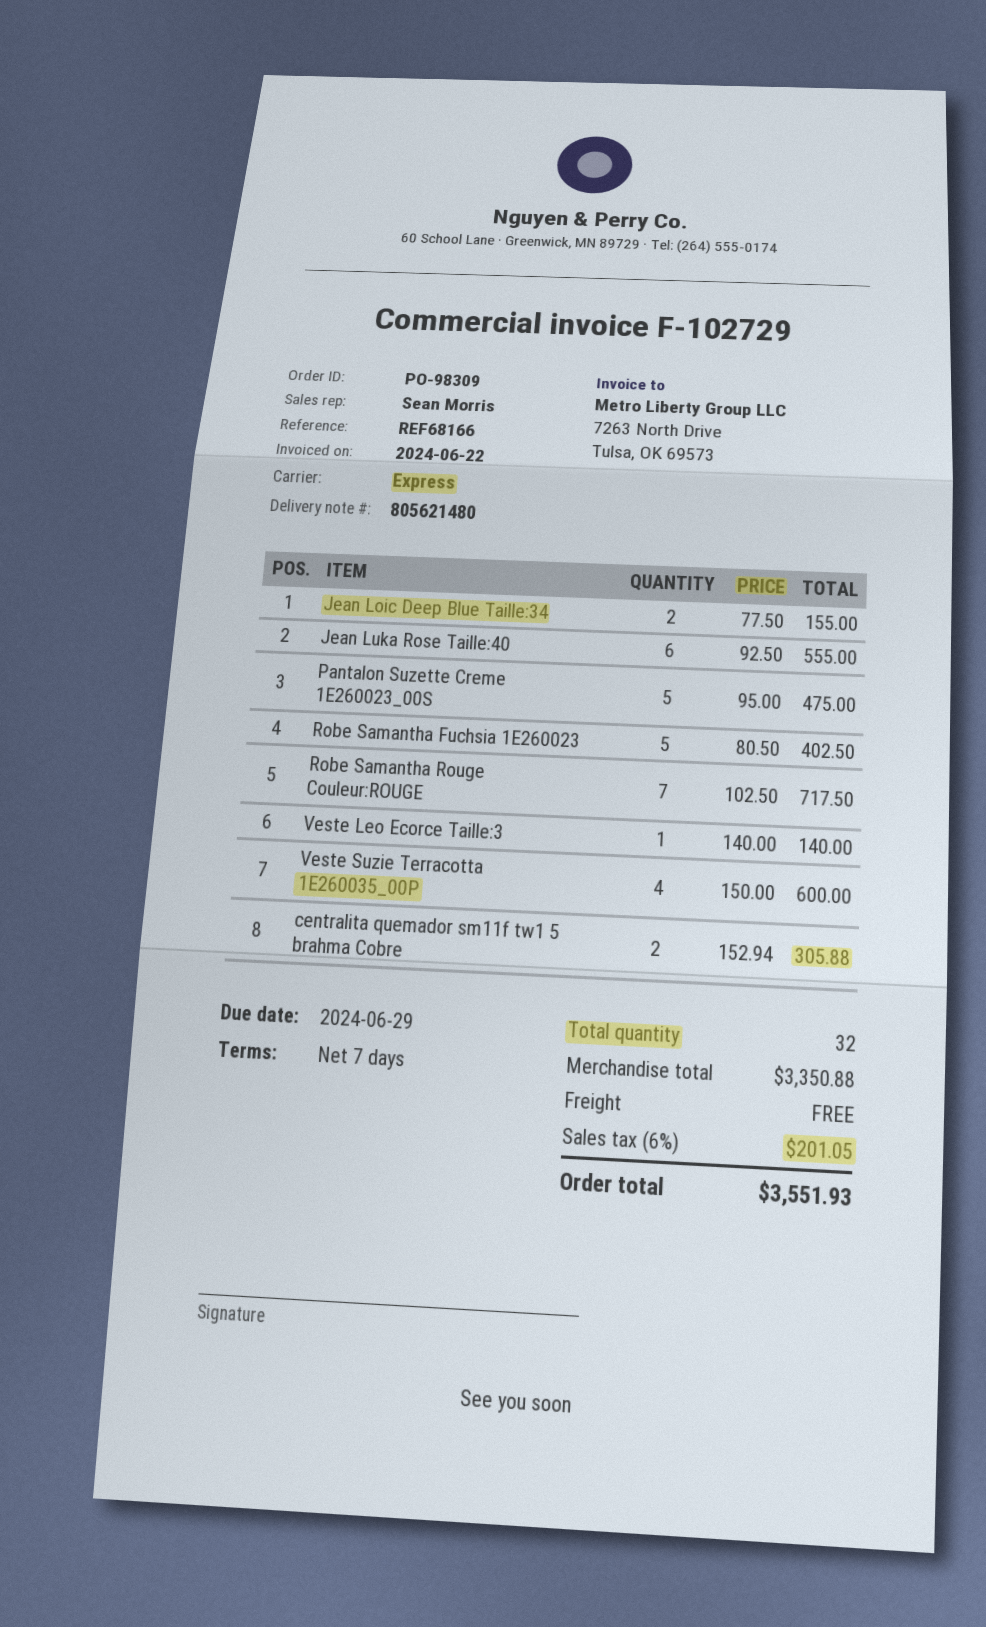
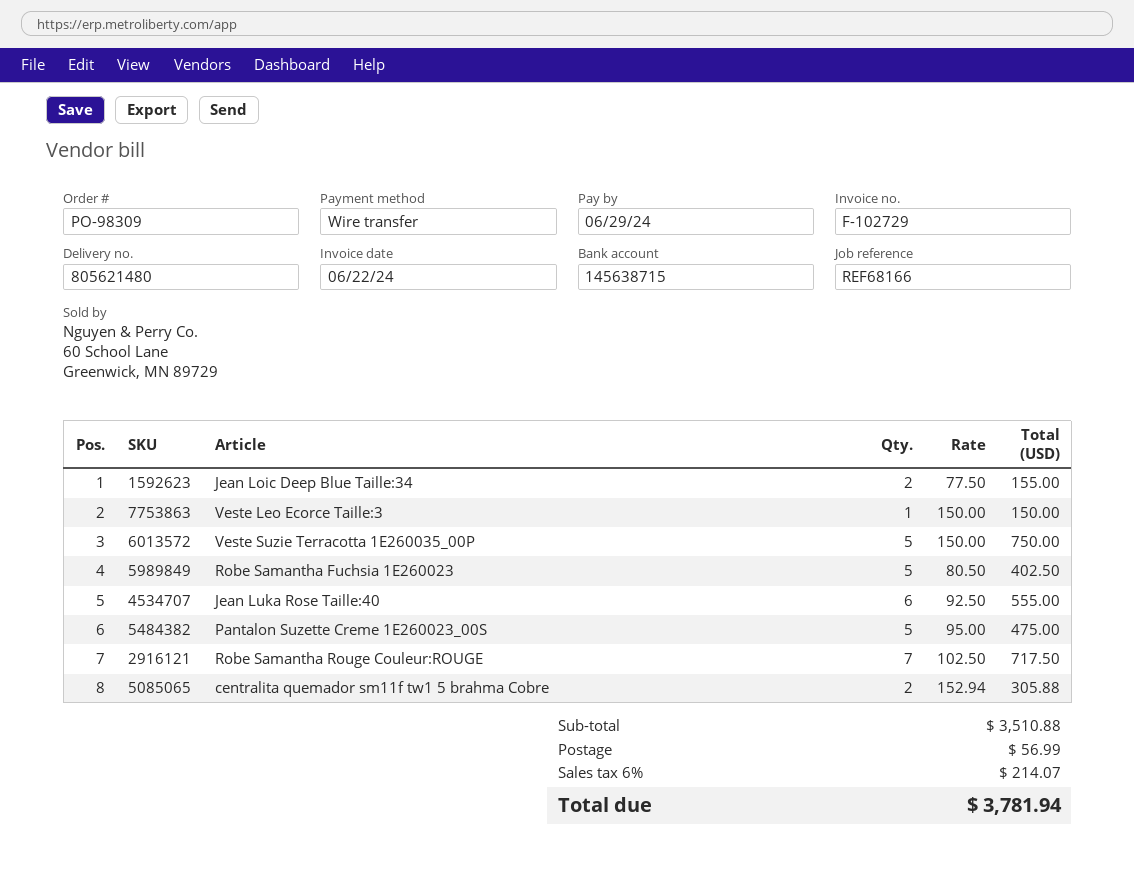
Veste Leo Ecorce Taille:3: 1 x 140.00 = 140.00 -> 1 x 150.00 = 150.00
Veste Suzie Terracotta 1E260035_00P: 4 x 150.00 = 600.00 -> 5 x 150.00 = 750.00
subtotal: 3350.88 -> 3510.88
shipping: 0.00 -> 56.99
tax: 6% = 201.05 -> 6% = 214.07
total: 3551.93 -> 3781.94

